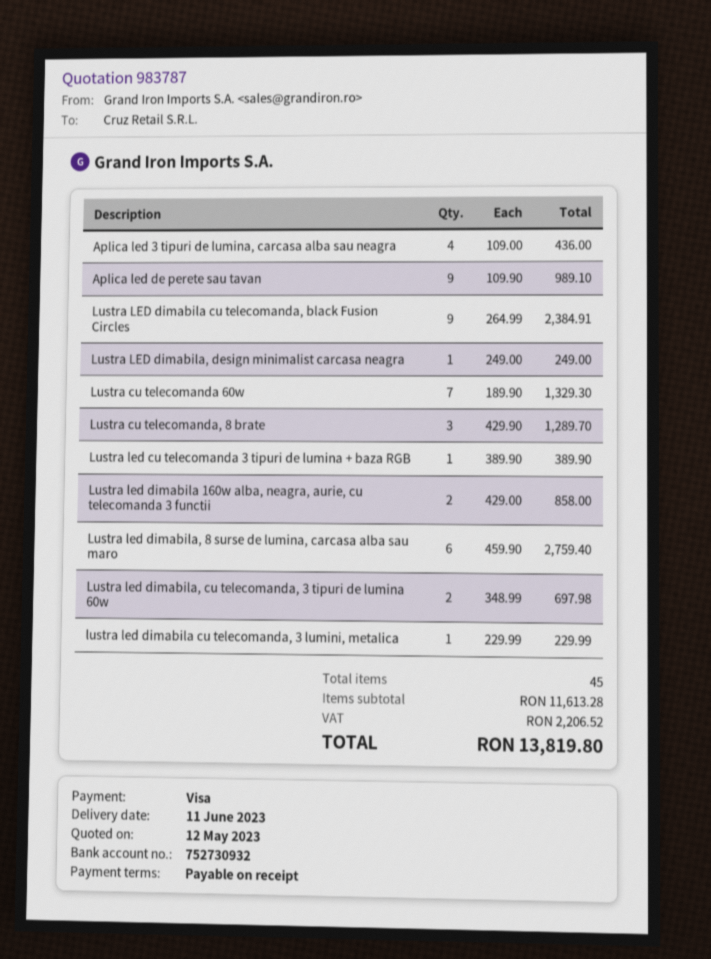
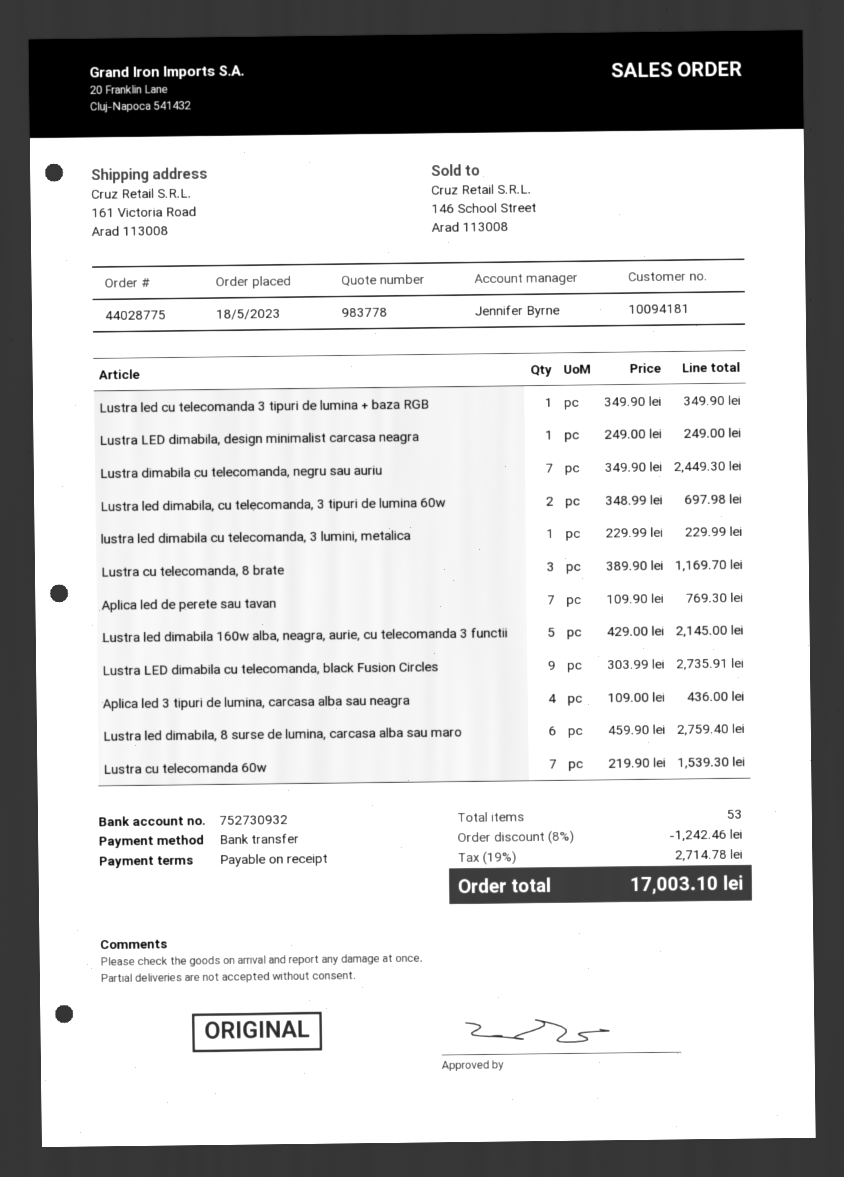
quote number: 983787 -> 983778
payment method: Visa -> bank transfer
Aplica led de perete sau tavan: 9 x 109.90 = 989.10 -> 7 x 109.90 = 769.30
Lustra LED dimabila cu telecomanda, black Fusion Circles: 9 x 264.99 = 2384.91 -> 9 x 303.99 = 2735.91
Lustra cu telecomanda 60w: 7 x 189.90 = 1329.30 -> 7 x 219.90 = 1539.30
Lustra cu telecomanda, 8 brate: 3 x 429.90 = 1289.70 -> 3 x 389.90 = 1169.70
Lustra led cu telecomanda 3 tipuri de lumina + baza RGB: 1 x 389.90 = 389.90 -> 1 x 349.90 = 349.90
Lustra led dimabila 160w alba, neagra, aurie, cu telecomanda 3 functii: 2 x 429.00 = 858.00 -> 5 x 429.00 = 2145.00
Lustra dimabila cu telecomanda, negru sau auriu: none -> 7 x 349.90 = 2449.30
total quantity: 45 -> 53
discount: none -> 8% = 1242.46
tax: 2206.52 -> 2714.78
total: 13819.80 -> 17003.10

